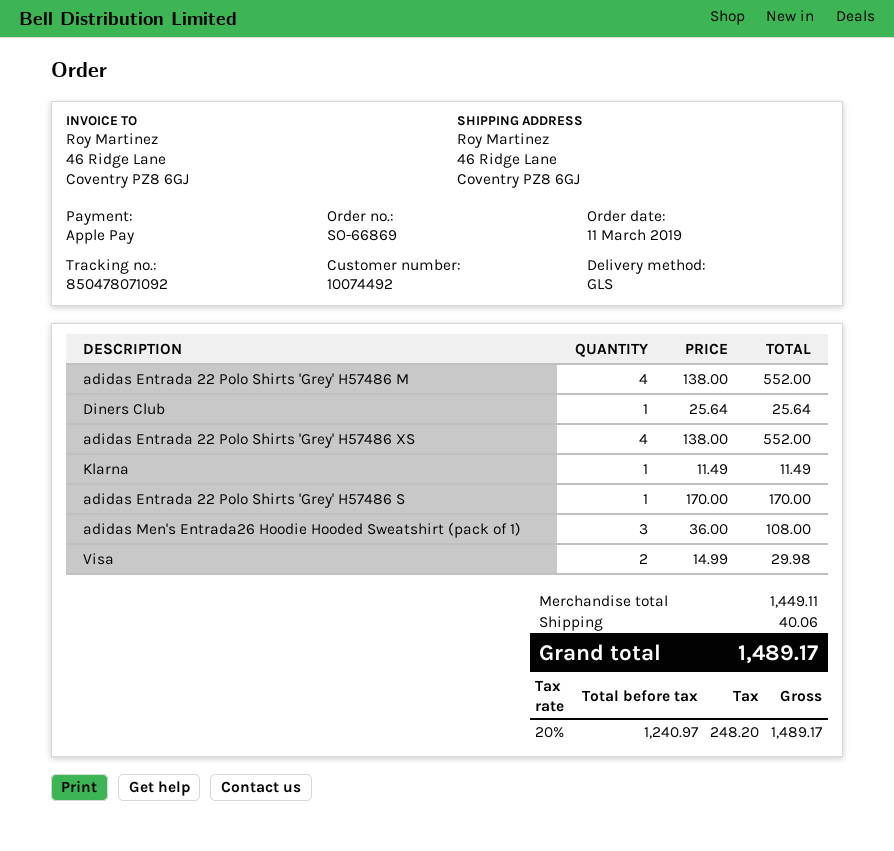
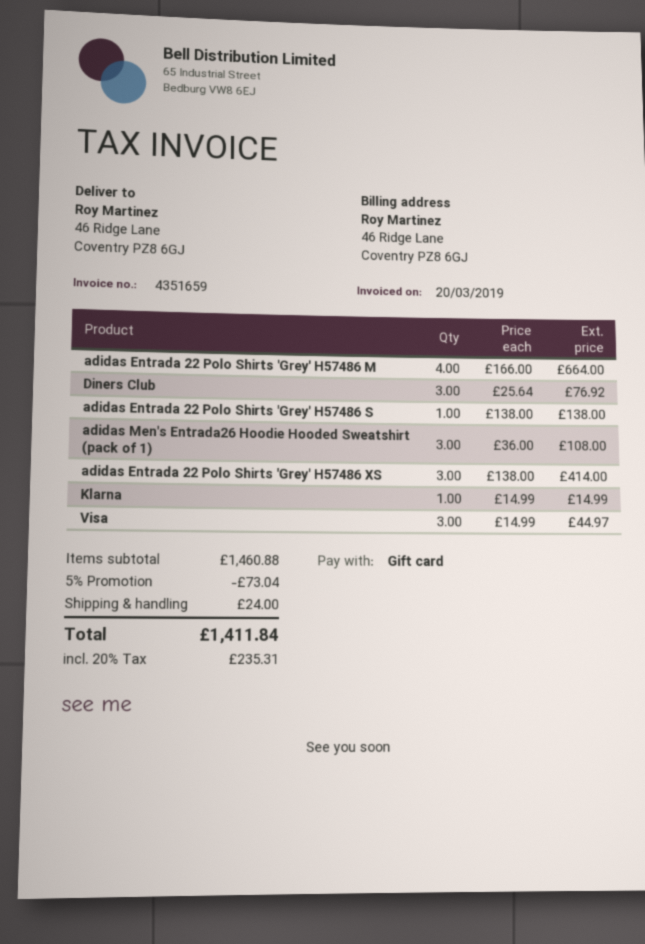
payment method: Apple Pay -> gift card
adidas Entrada 22 Polo Shirts 'Grey' H57486 M: 4 x 138.00 = 552.00 -> 4 x 166.00 = 664.00
Diners Club: 1 x 25.64 = 25.64 -> 3 x 25.64 = 76.92
adidas Entrada 22 Polo Shirts 'Grey' H57486 XS: 4 x 138.00 = 552.00 -> 3 x 138.00 = 414.00
Klarna: 1 x 11.49 = 11.49 -> 1 x 14.99 = 14.99
adidas Entrada 22 Polo Shirts 'Grey' H57486 S: 1 x 170.00 = 170.00 -> 1 x 138.00 = 138.00
Visa: 2 x 14.99 = 29.98 -> 3 x 14.99 = 44.97
subtotal: 1449.11 -> 1460.88
discount: none -> 5% = 73.04
shipping: 40.06 -> 24.00
tax: 20% = 248.20 -> 20% = 235.31
total: 1489.17 -> 1411.84

